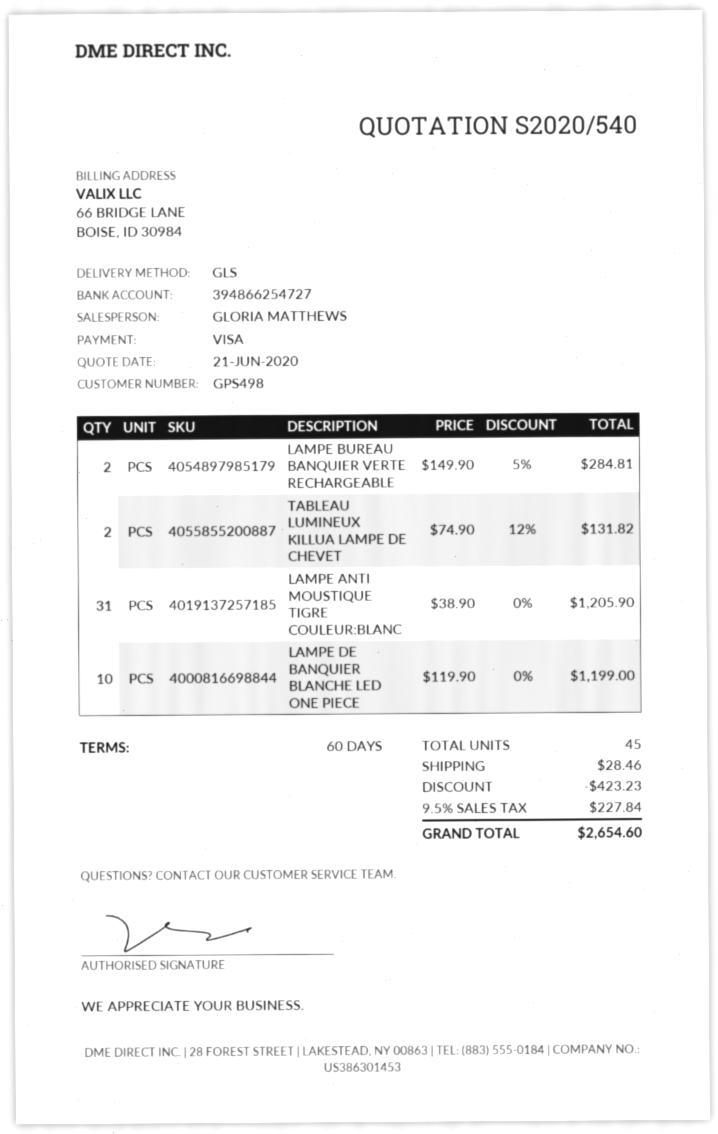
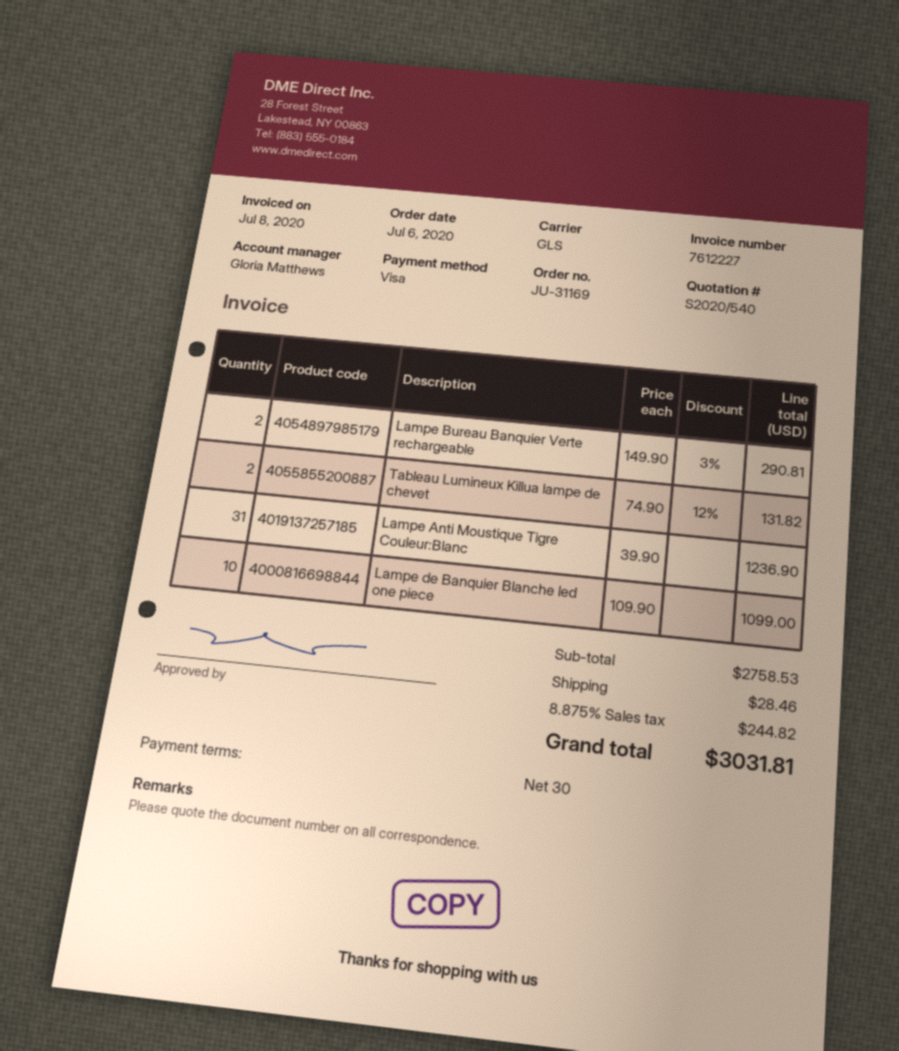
payment terms: 60 days -> 30 days
LAMPE BUREAU BANQUIER VERTE RECHARGEABLE: 2 x 149.90 - 5% = 284.81 -> 2 x 149.90 - 3% = 290.81
LAMPE ANTI MOUSTIQUE TIGRE COULEUR:BLANC: 31 x 38.90 = 1205.90 -> 31 x 39.90 = 1236.90
LAMPE DE BANQUIER BLANCHE LED ONE PIECE: 10 x 119.90 = 1199.00 -> 10 x 109.90 = 1099.00
discount: 423.23 -> none
tax: 9.5% = 227.84 -> 8.875% = 244.82
total: 2654.60 -> 3031.81

